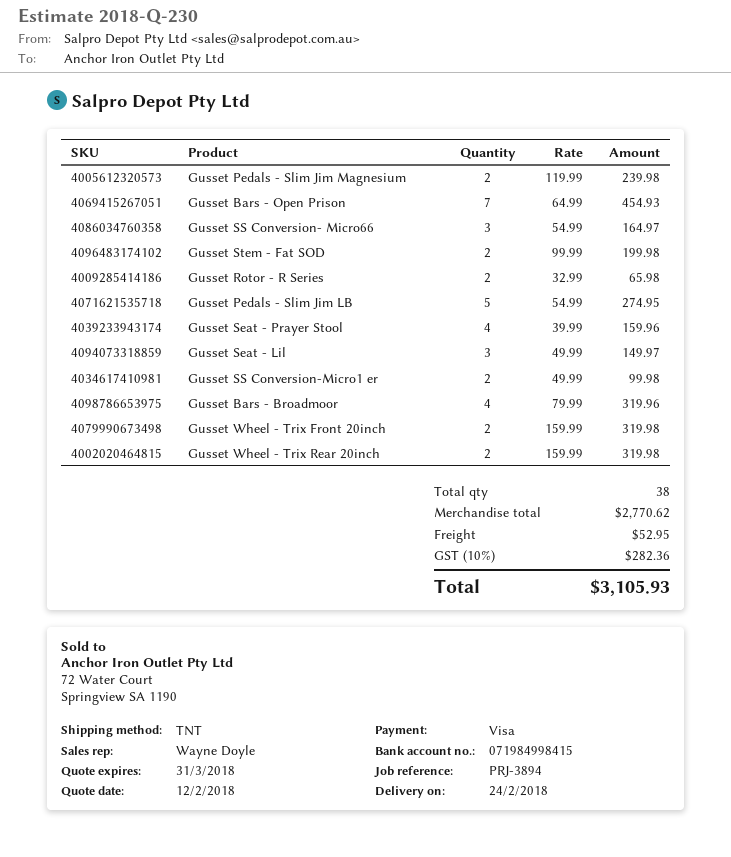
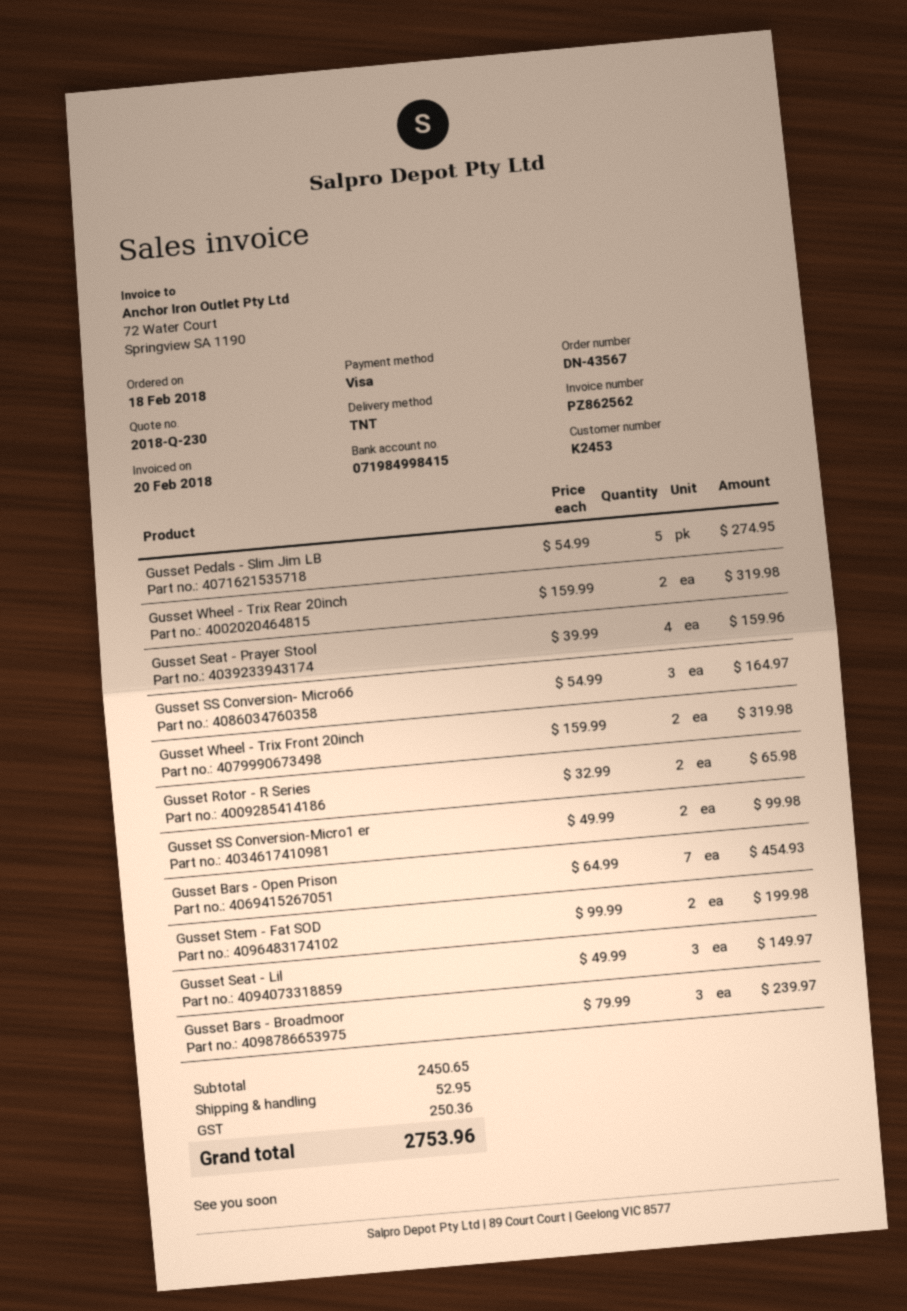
Gusset Pedals - Slim Jim Magnesium: 2 x 119.99 = 239.98 -> none
Gusset Bars - Broadmoor: 4 x 79.99 = 319.96 -> 3 x 79.99 = 239.97
subtotal: 2770.62 -> 2450.65
tax: 282.36 -> 250.36
total: 3105.93 -> 2753.96

